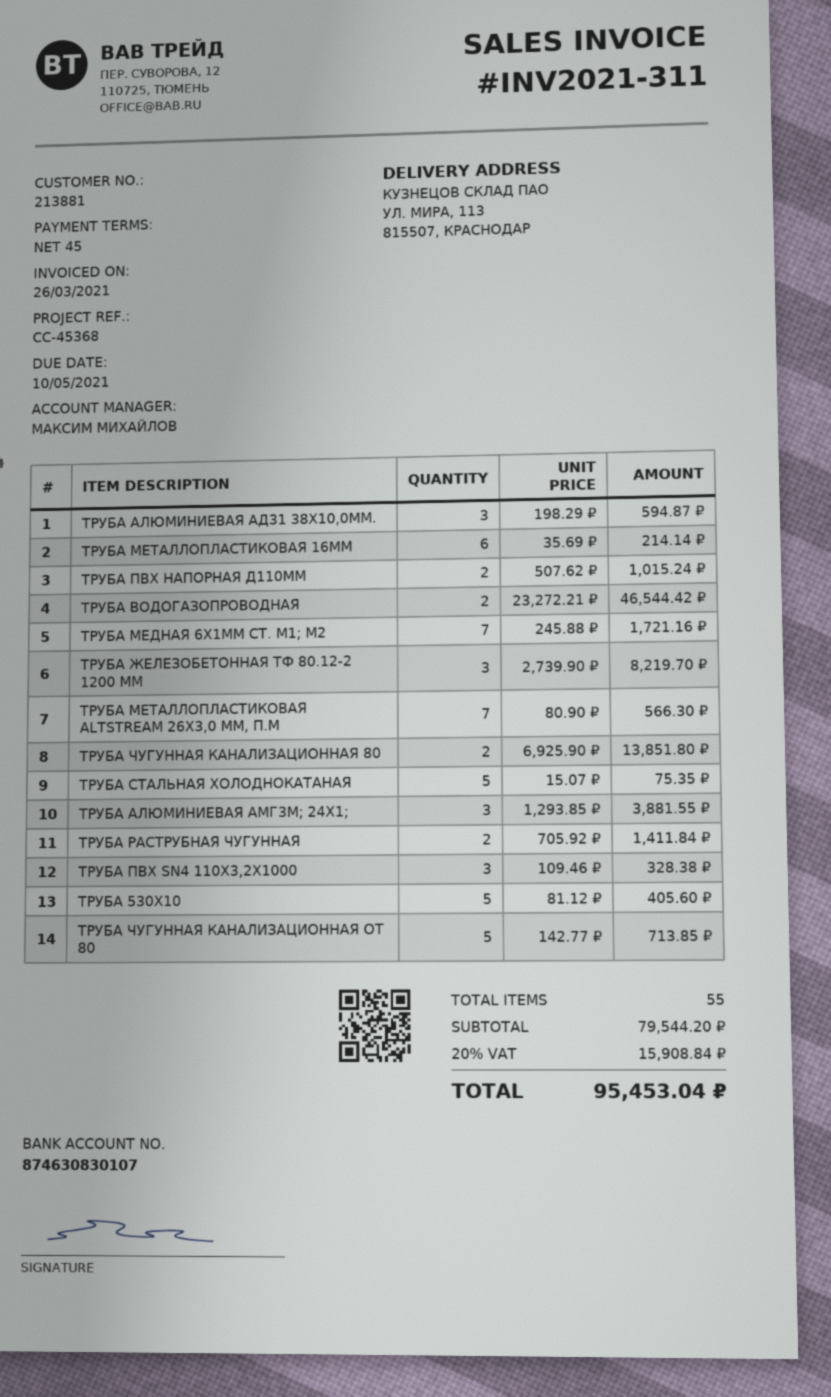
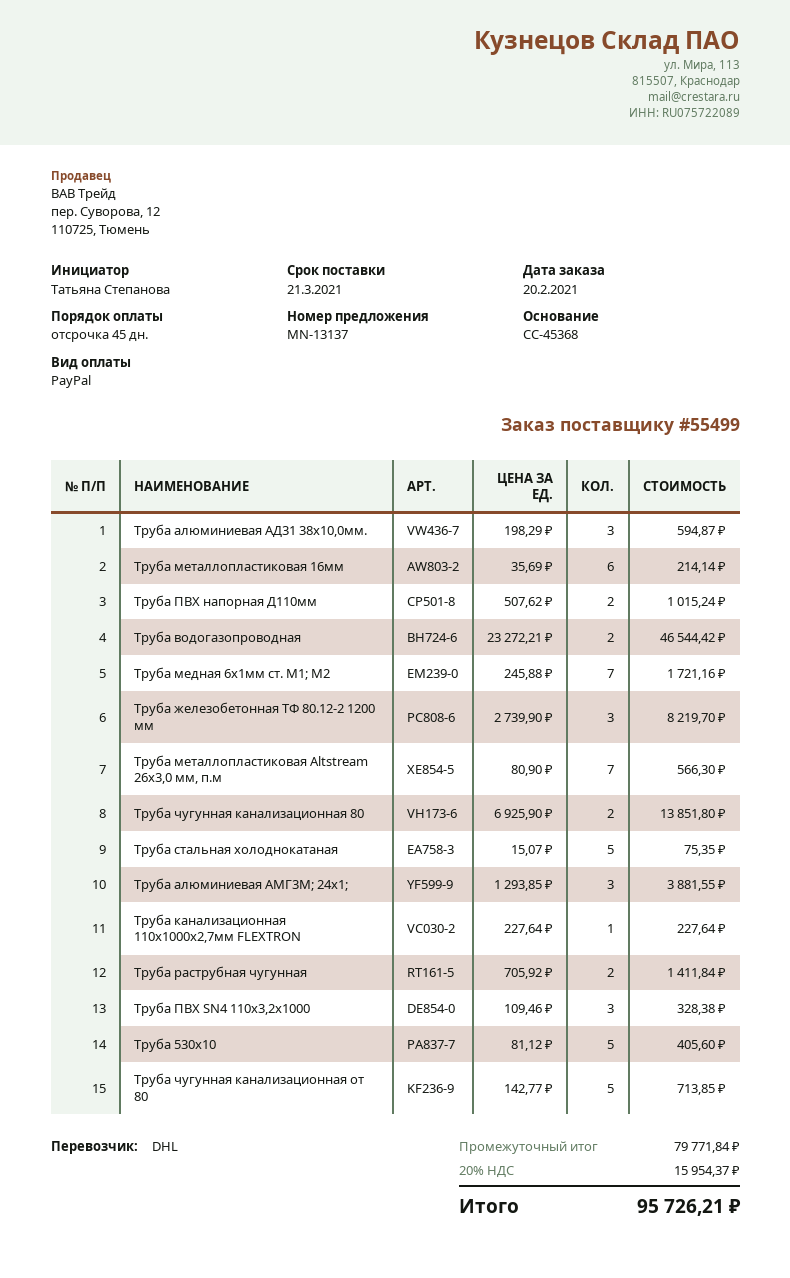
Труба канализационная 110х1000х2,7мм FLEXTRON: none -> 1 x 227.64 = 227.64
subtotal: 79544.20 -> 79771.84
tax: 20% = 15908.84 -> 20% = 15954.37
total: 95453.04 -> 95726.21

